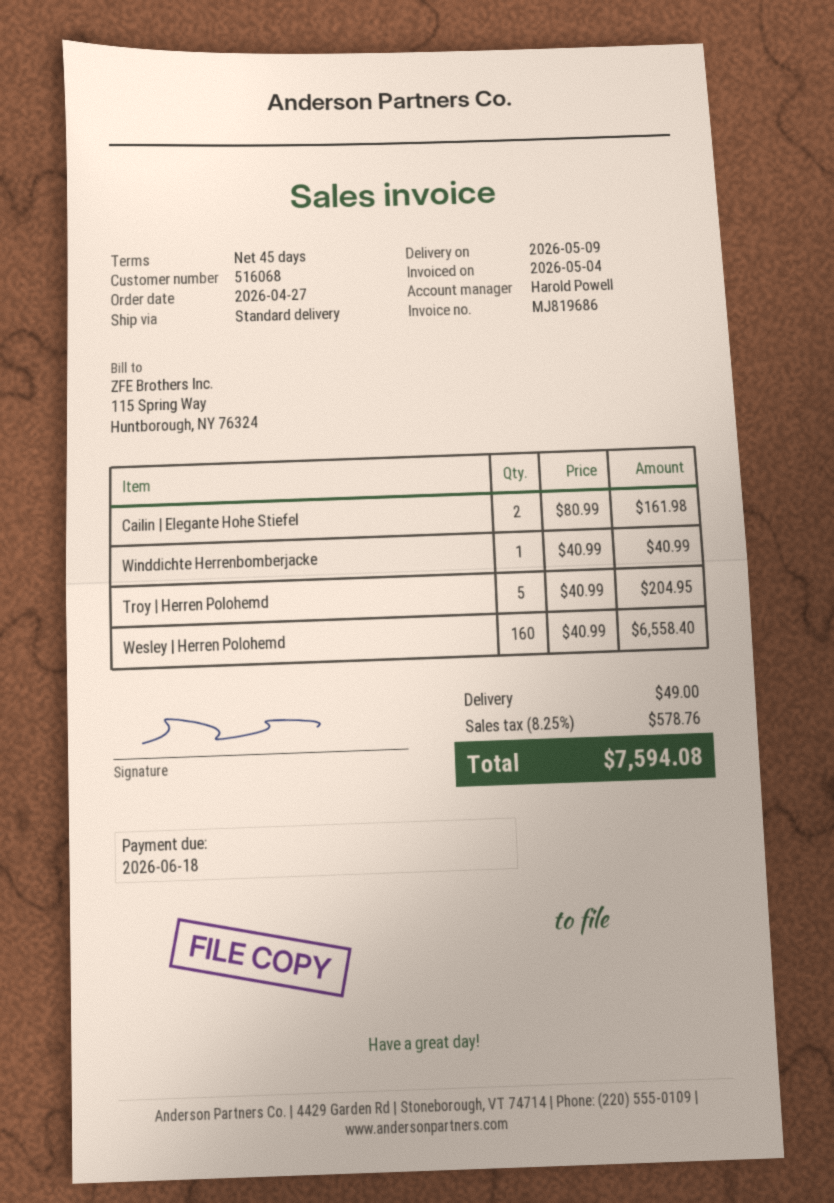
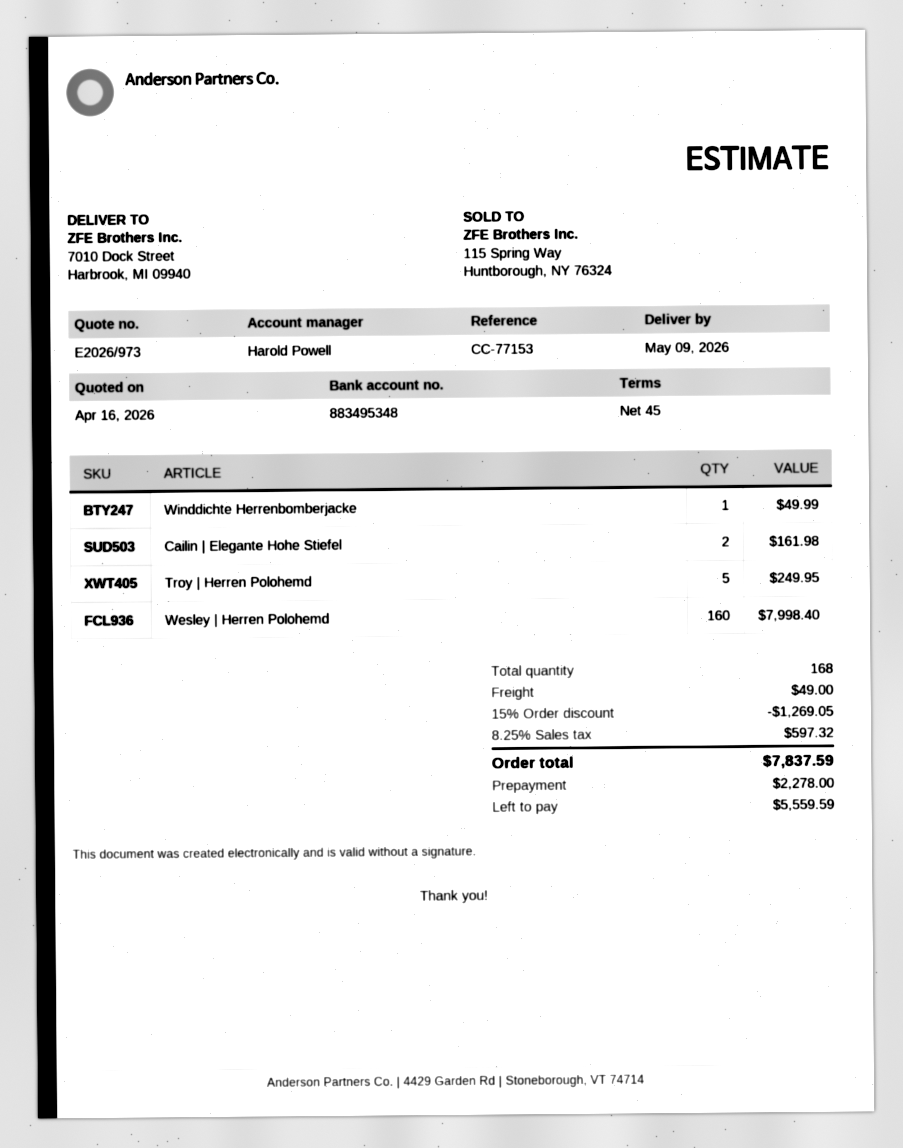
Winddichte Herrenbomberjacke: 1 for 40.99 -> 1 for 49.99
Troy | Herren Polohemd: 5 for 204.95 -> 5 for 249.95
Wesley | Herren Polohemd: 160 for 6558.40 -> 160 for 7998.40
discount: none -> 15% = 1269.05
tax: 8.25% = 578.76 -> 8.25% = 597.32
total: 7594.08 -> 7837.59

